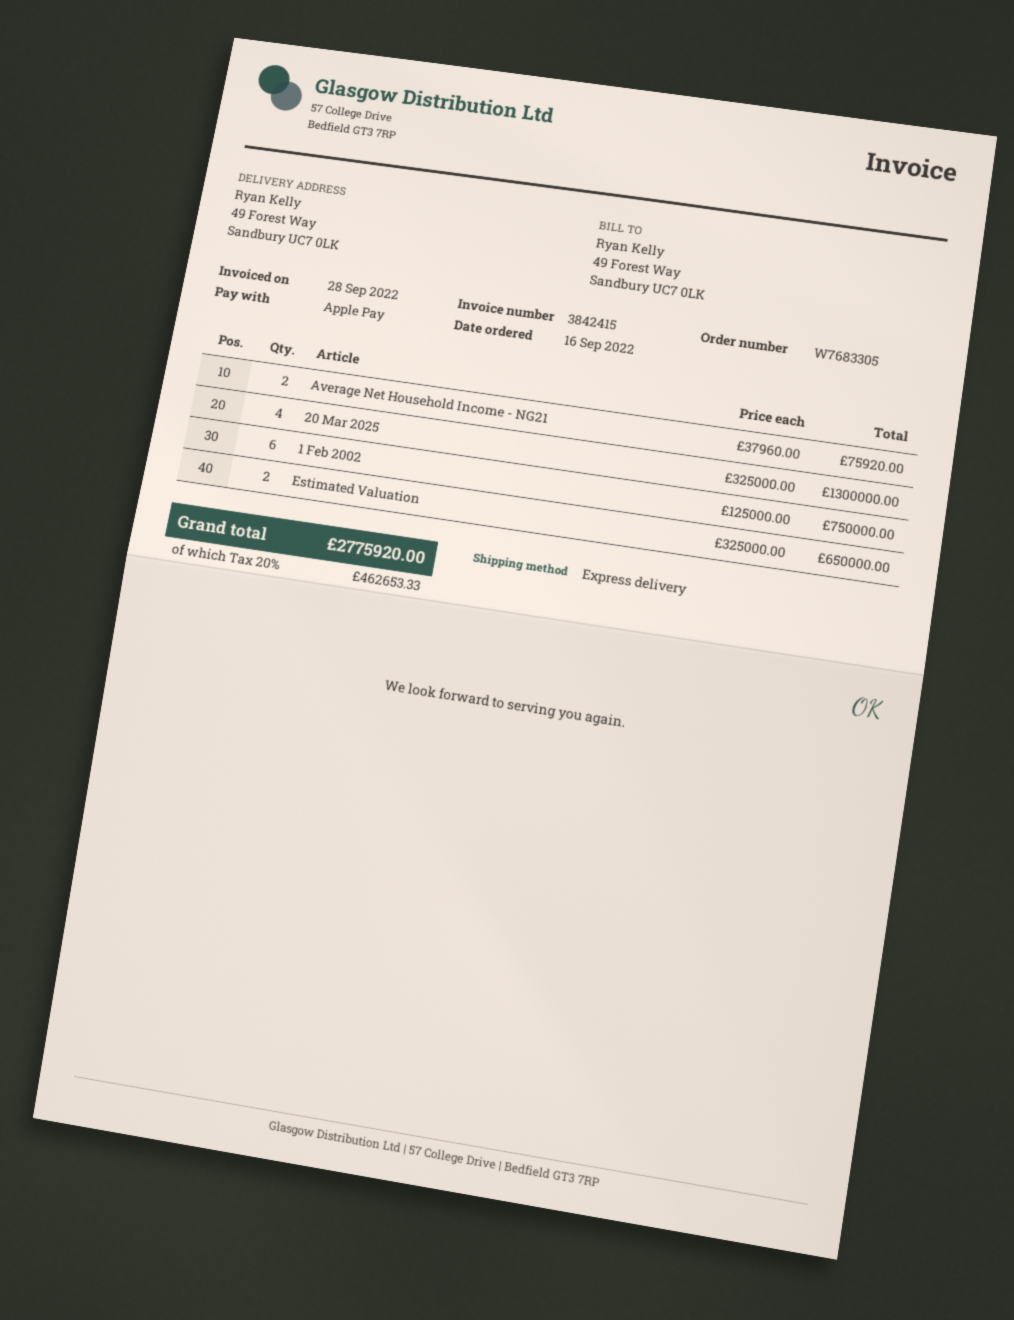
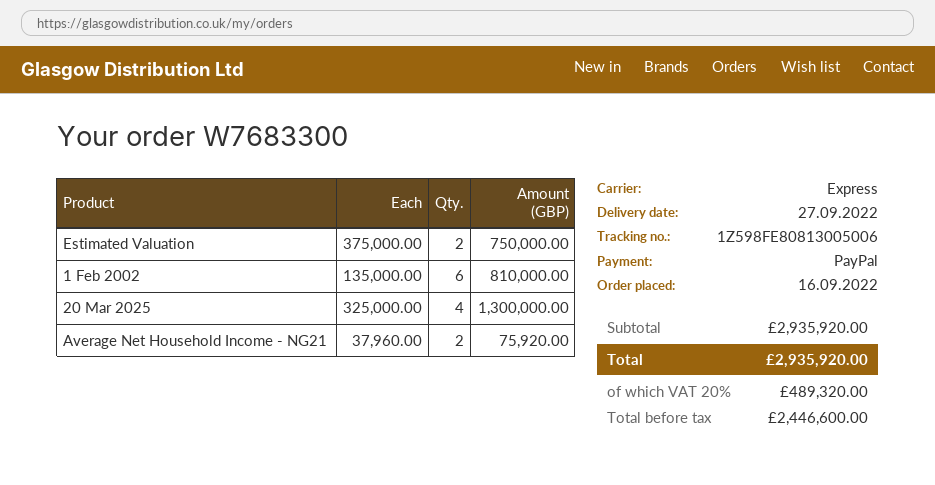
order number: W7683305 -> W7683300
payment method: Apple Pay -> PayPal
1 Feb 2002: 6 x 125000.00 = 750000.00 -> 6 x 135000.00 = 810000.00
Estimated Valuation: 2 x 325000.00 = 650000.00 -> 2 x 375000.00 = 750000.00
tax: 20% = 462653.33 -> 20% = 489320.00
total: 2775920.00 -> 2935920.00

